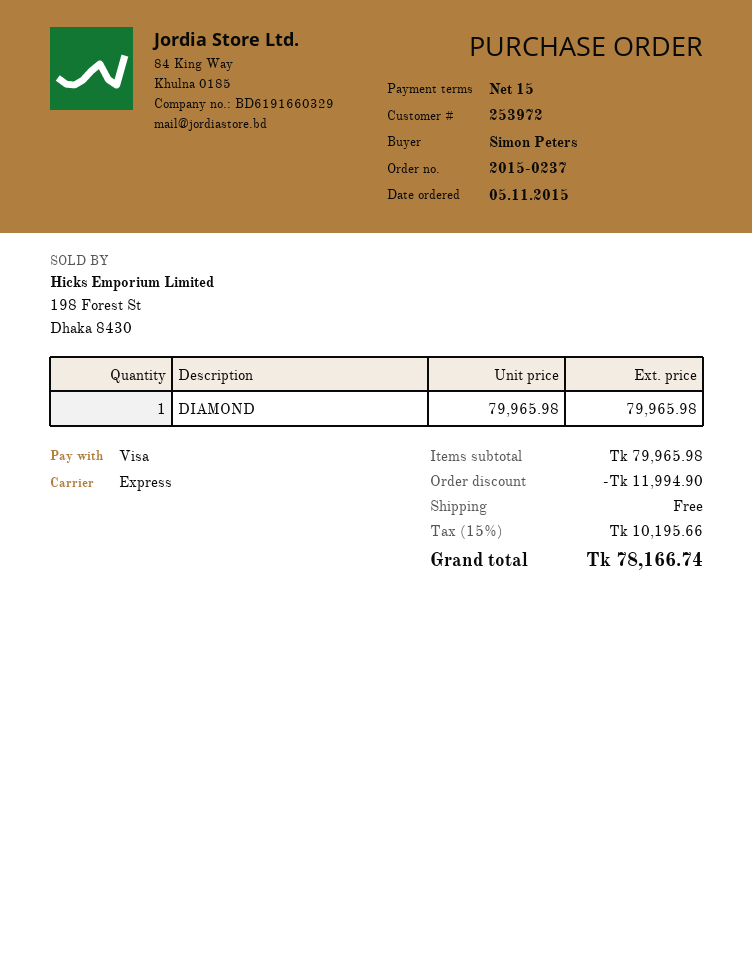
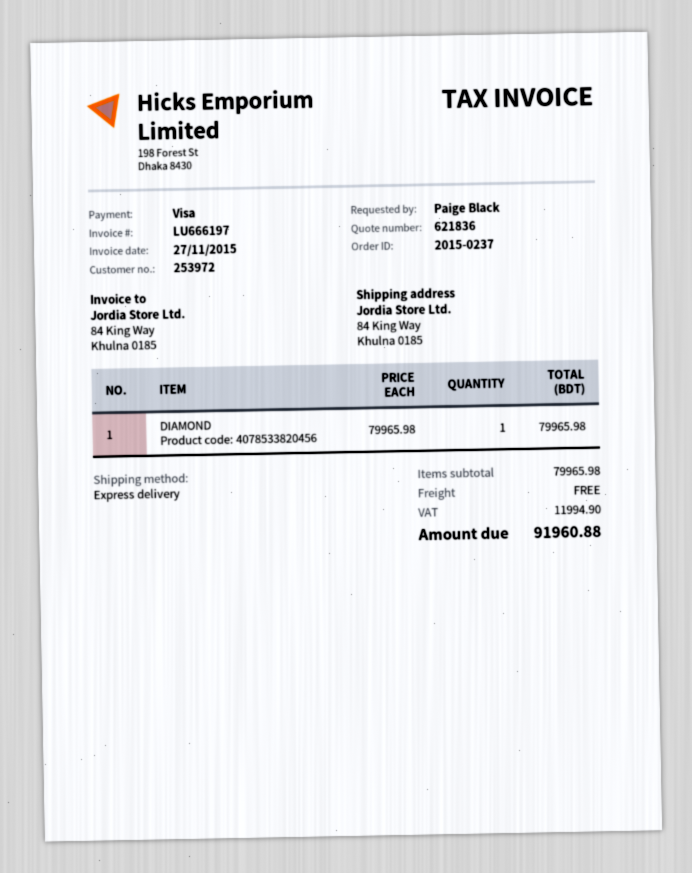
ordered by: Simon Peters -> Paige Black
discount: 11994.90 -> none
tax: 10195.66 -> 11994.90
total: 78166.74 -> 91960.88

